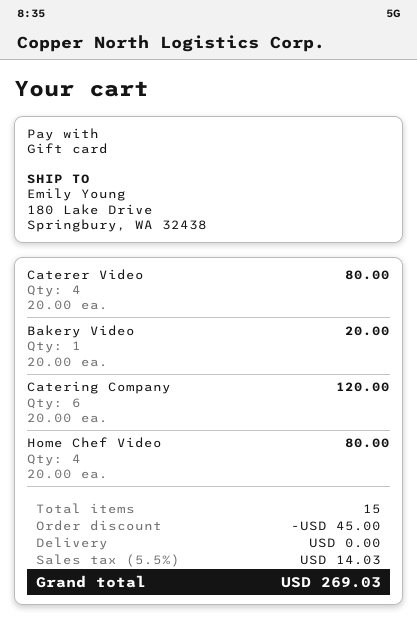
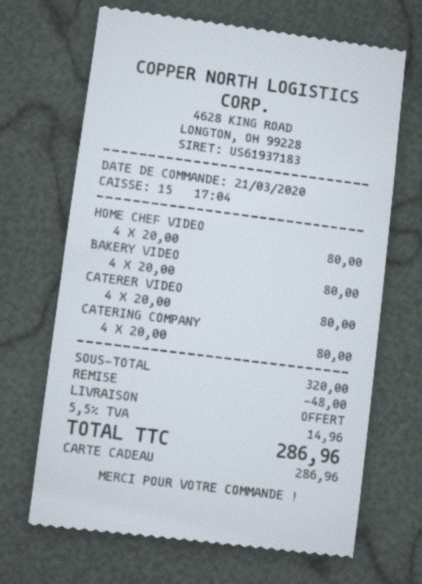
Bakery Video: 1 x 20.00 = 20.00 -> 4 x 20.00 = 80.00
Catering Company: 6 x 20.00 = 120.00 -> 4 x 20.00 = 80.00
discount: 45.00 -> 48.00
tax: 5.5% = 14.03 -> 5.5% = 14.96
total: 269.03 -> 286.96

